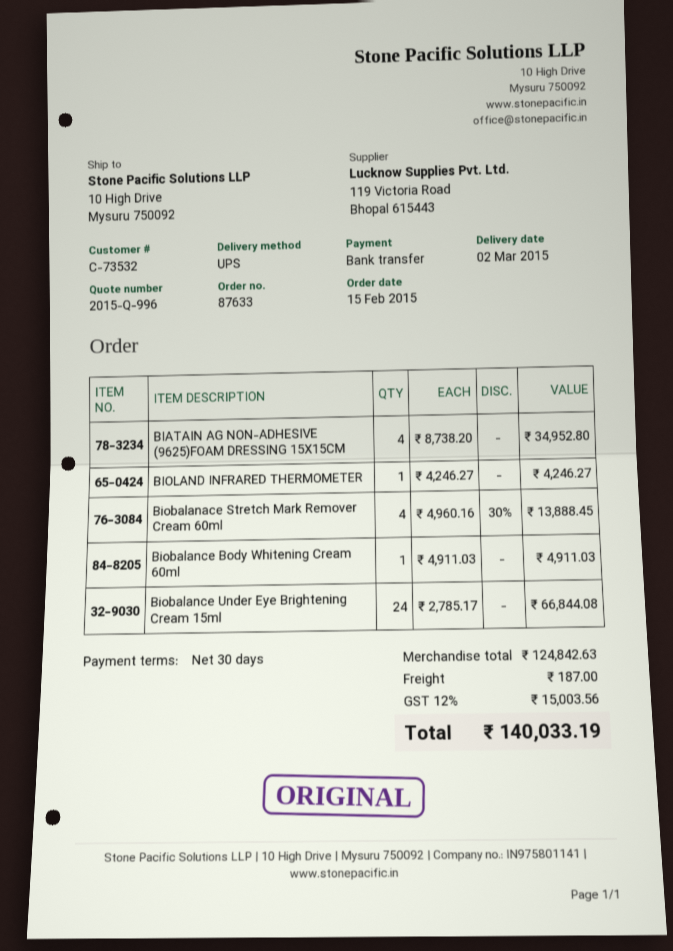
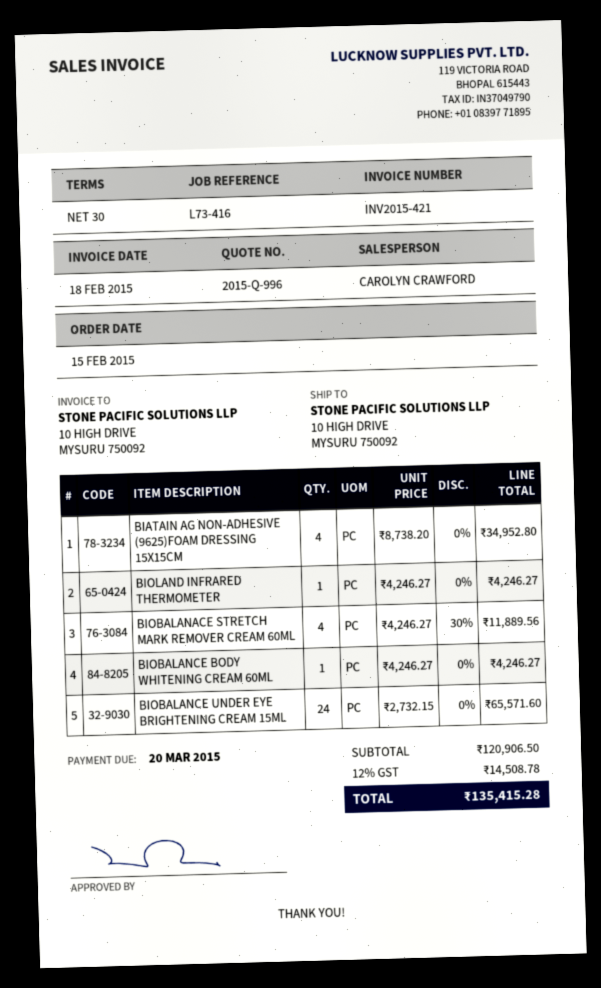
Biobalanace Stretch Mark Remover Cream 60ml: 4 x 4960.16 - 30% = 13888.45 -> 4 x 4246.27 - 30% = 11889.56
Biobalance Body Whitening Cream 60ml: 1 x 4911.03 = 4911.03 -> 1 x 4246.27 = 4246.27
Biobalance Under Eye Brightening Cream 15ml: 24 x 2785.17 = 66844.08 -> 24 x 2732.15 = 65571.60
subtotal: 124842.63 -> 120906.50
shipping: 187.00 -> none
tax: 12% = 15003.56 -> 12% = 14508.78
total: 140033.19 -> 135415.28

